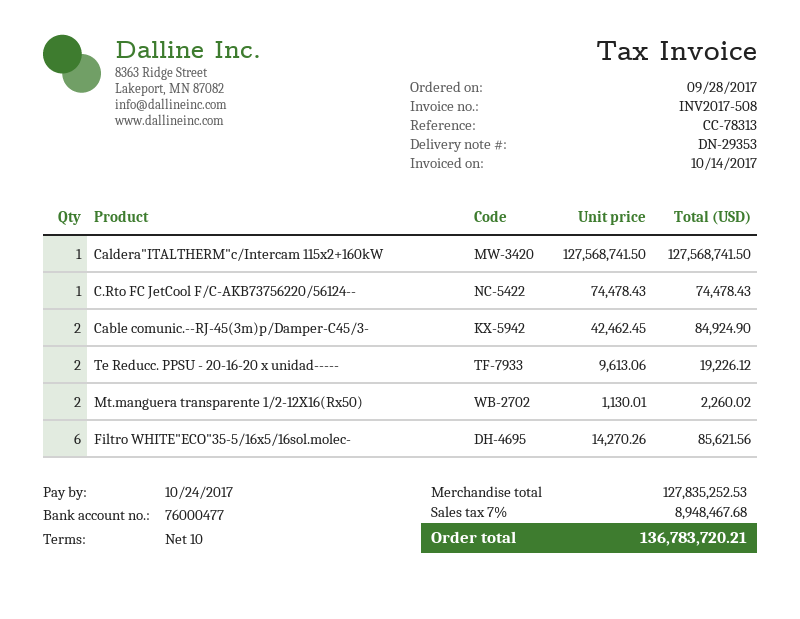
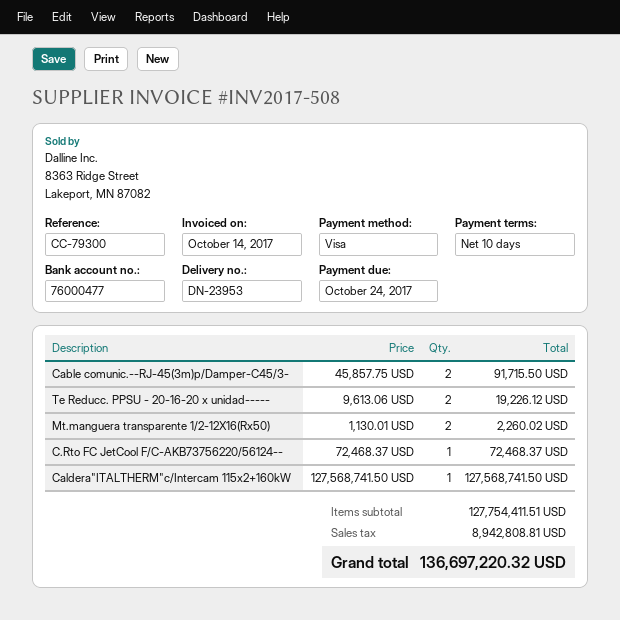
delivery note number: DN-29353 -> DN-23953
reference: CC-78313 -> CC-79300
C.Rto FC JetCool F/C-AKB73756220/56124--: 1 x 74478.43 = 74478.43 -> 1 x 72468.37 = 72468.37
Cable comunic.--RJ-45(3m)p/Damper-C45/3-: 2 x 42462.45 = 84924.90 -> 2 x 45857.75 = 91715.50
Filtro WHITE"ECO"35-5/16x5/16sol.molec-: 6 x 14270.26 = 85621.56 -> none
subtotal: 127835252.53 -> 127754411.51
tax: 8948467.68 -> 8942808.81
total: 136783720.21 -> 136697220.32

